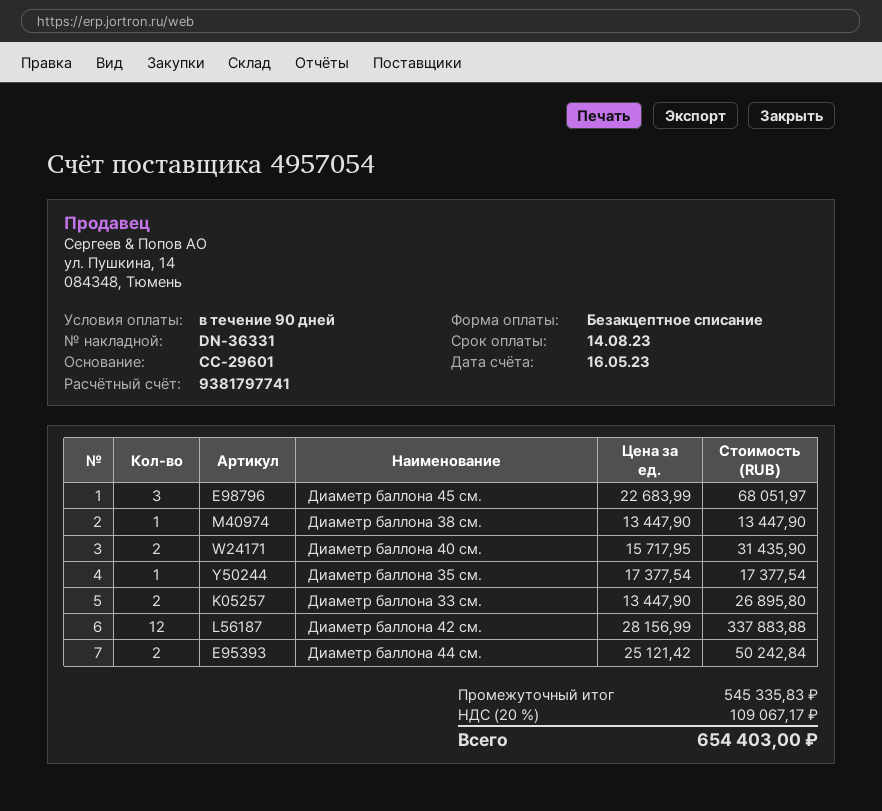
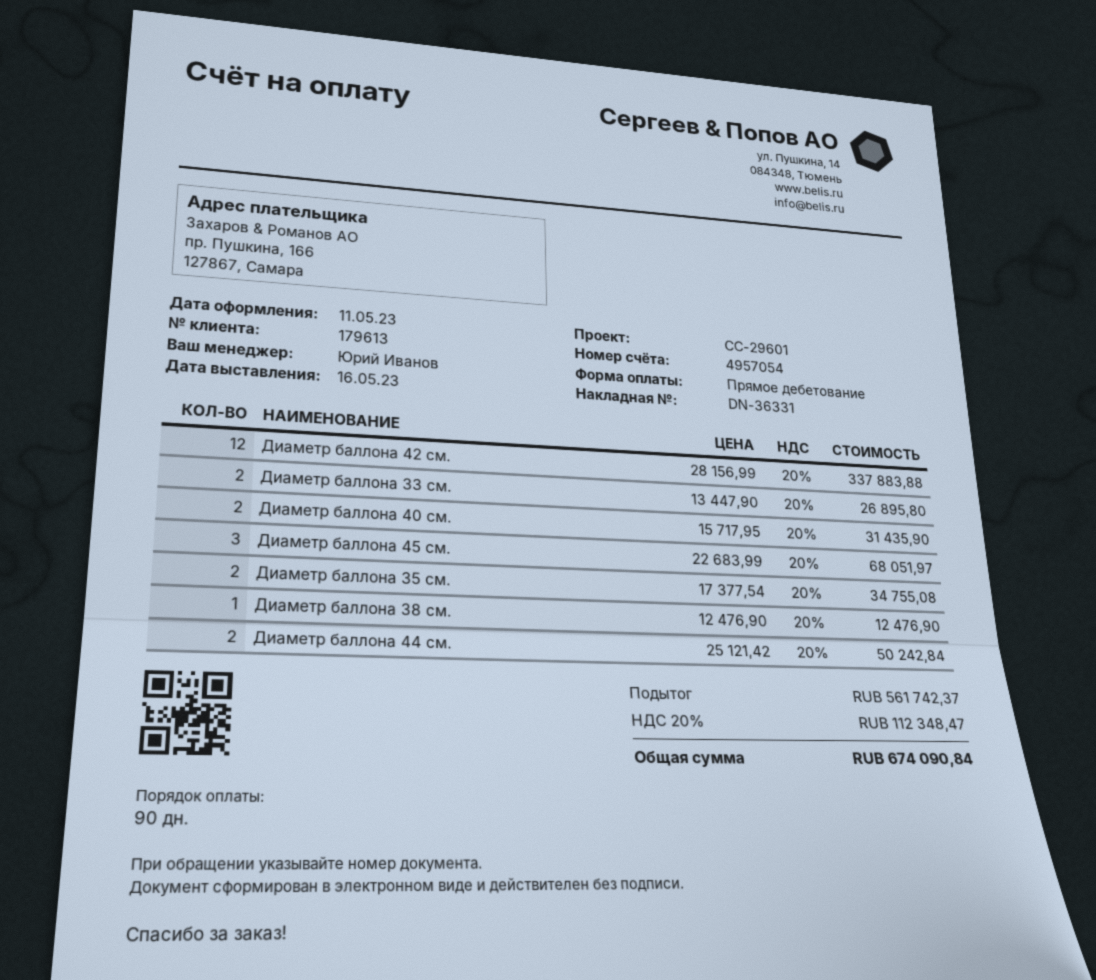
Диаметр баллона 38 см.: 1 x 13447.90 = 13447.90 -> 1 x 12476.90 = 12476.90
Диаметр баллона 35 см.: 1 x 17377.54 = 17377.54 -> 2 x 17377.54 = 34755.08
subtotal: 545335.83 -> 561742.37
tax: 20% = 109067.17 -> 20% = 112348.47
total: 654403.00 -> 674090.84

